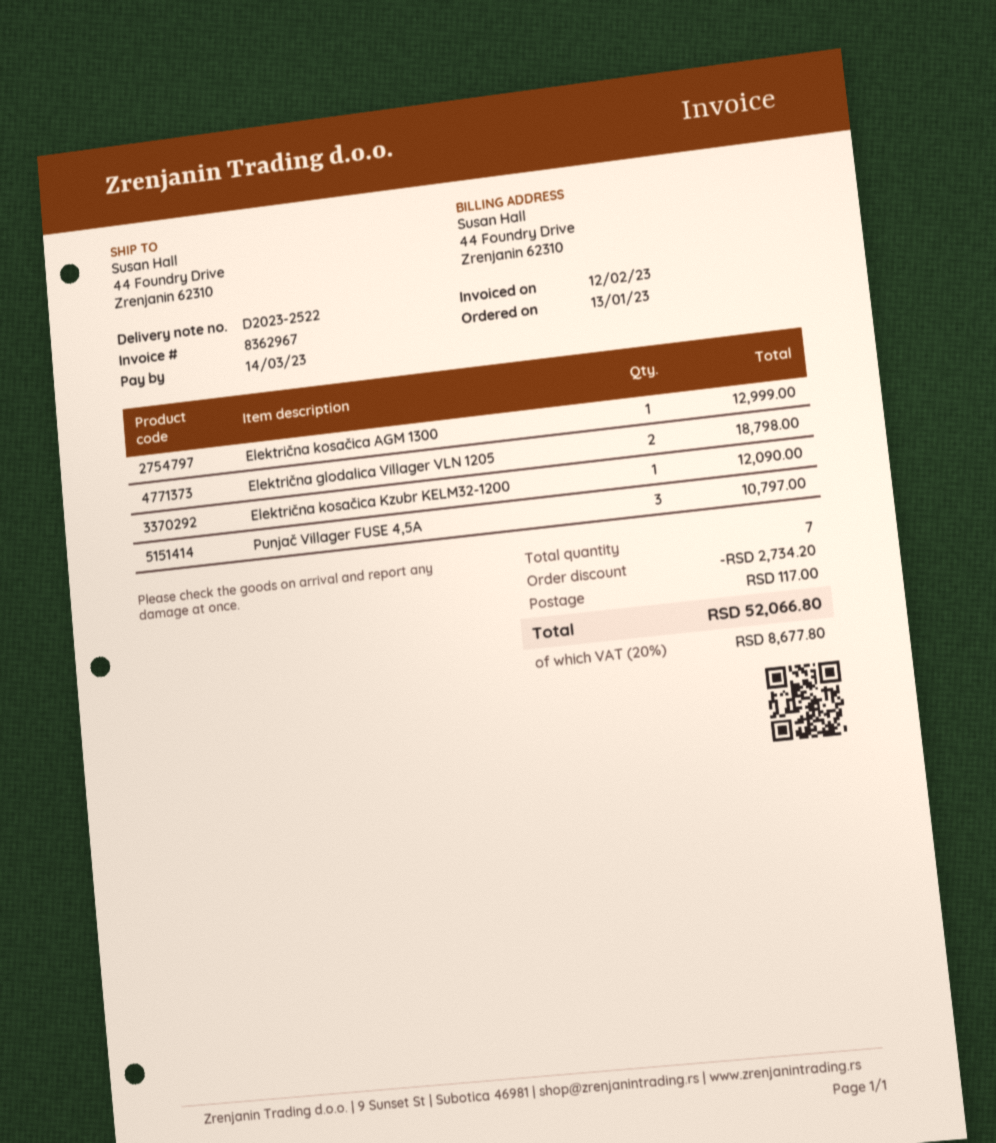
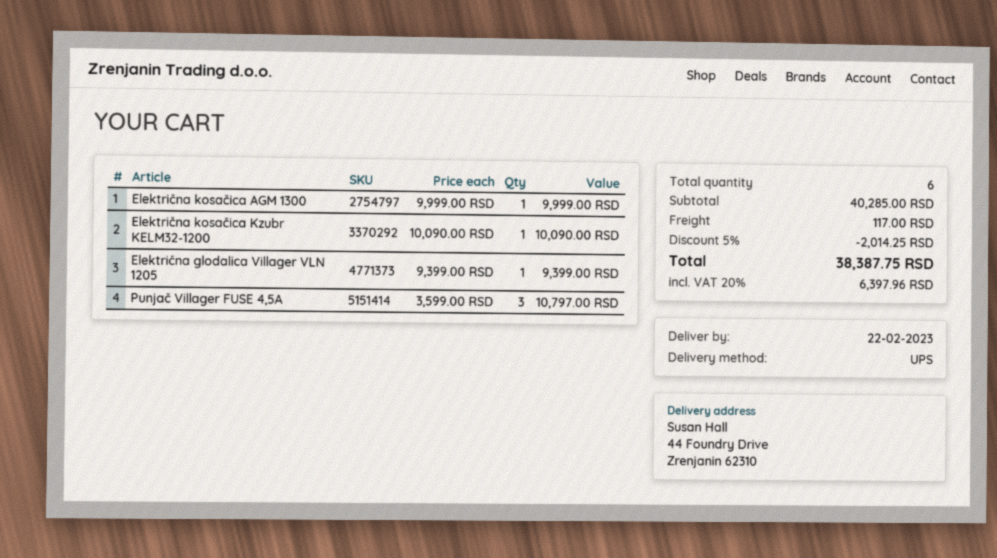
Električna kosačica AGM 1300: 1 for 12999.00 -> 1 for 9999.00
Električna glodalica Villager VLN 1205: 2 for 18798.00 -> 1 for 9399.00
Električna kosačica Kzubr KELM32-1200: 1 for 12090.00 -> 1 for 10090.00
total quantity: 7 -> 6
discount: 2734.20 -> 2014.25
tax: 20% = 8677.80 -> 20% = 6397.96
total: 52066.80 -> 38387.75

